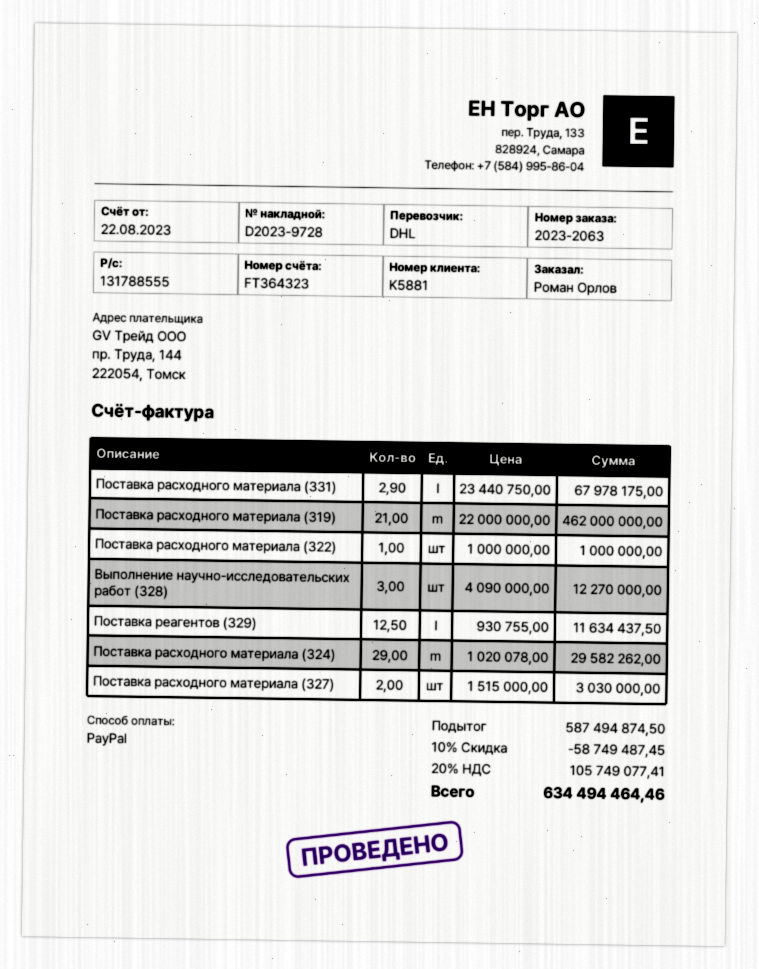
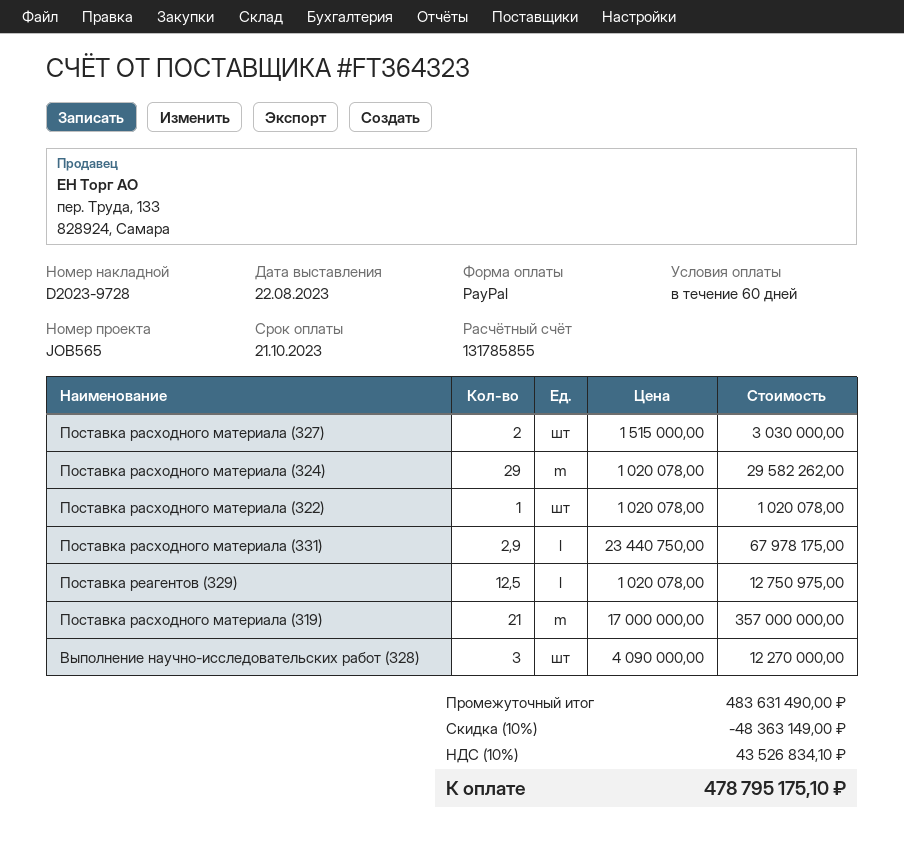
bank account: 131788555 -> 131785855
Поставка расходного материала (319): 21 x 22000000.00 = 462000000.00 -> 21 x 17000000.00 = 357000000.00
Поставка расходного материала (322): 1 x 1000000.00 = 1000000.00 -> 1 x 1020078.00 = 1020078.00
Поставка реагентов (329): 12.5 x 930755.00 = 11634437.50 -> 12.5 x 1020078.00 = 12750975.00
subtotal: 587494874.50 -> 483631490.00
discount: 10% = 58749487.45 -> 10% = 48363149.00
tax: 20% = 105749077.41 -> 10% = 43526834.10
total: 634494464.46 -> 478795175.10

